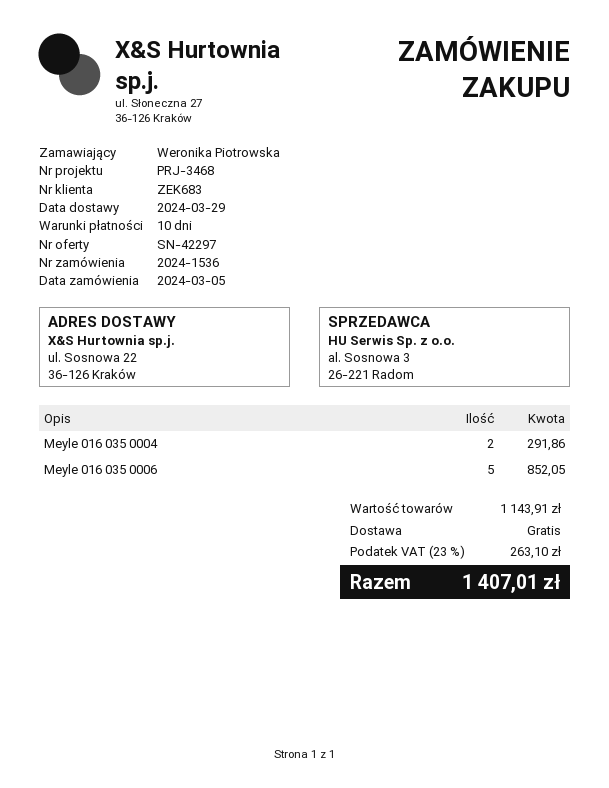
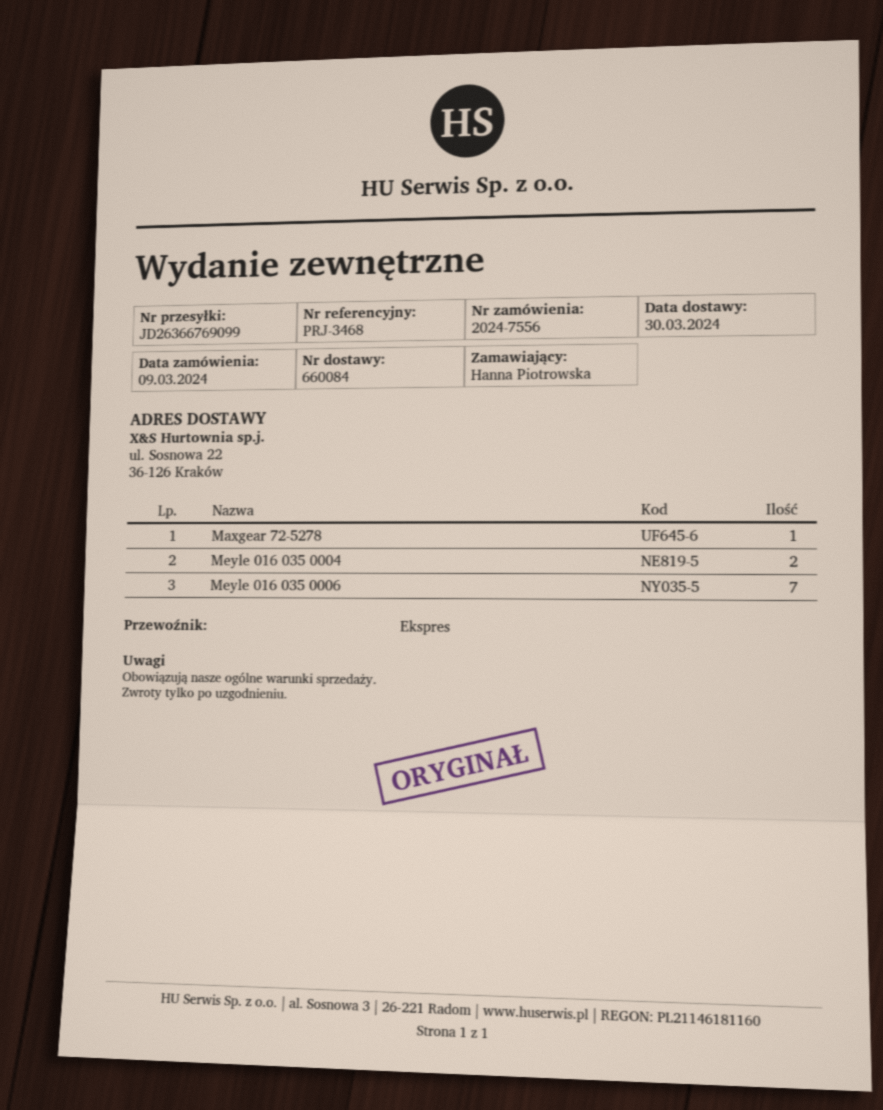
order number: 2024-1536 -> 2024-7556
order date: 2024-03-05 -> 2024-03-09
delivery date: 2024-03-29 -> 2024-03-30
ordered by: Weronika Piotrowska -> Hanna Piotrowska
Meyle 016 035 0006: 5 -> 7
Maxgear 72-5278: none -> 1

